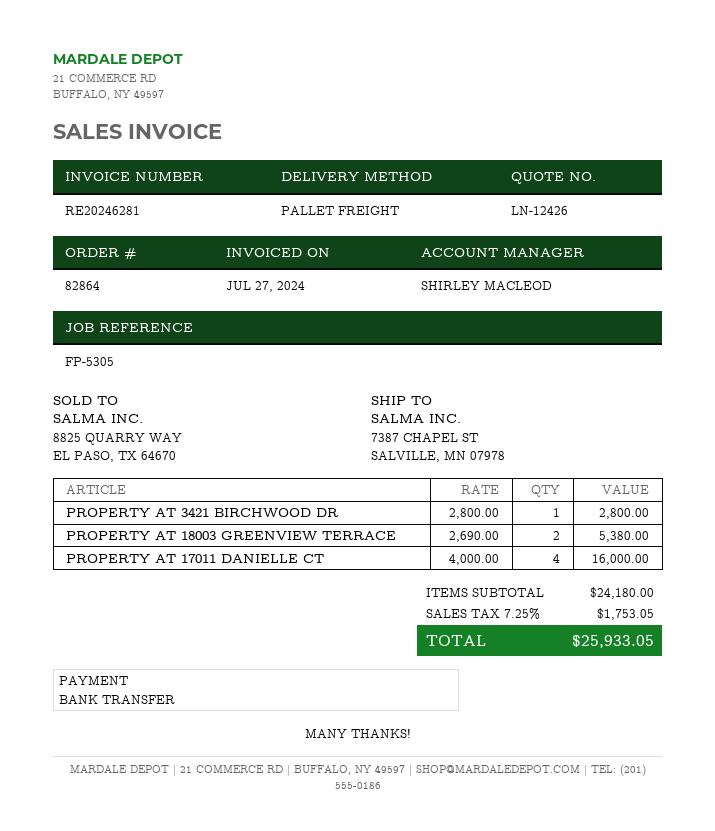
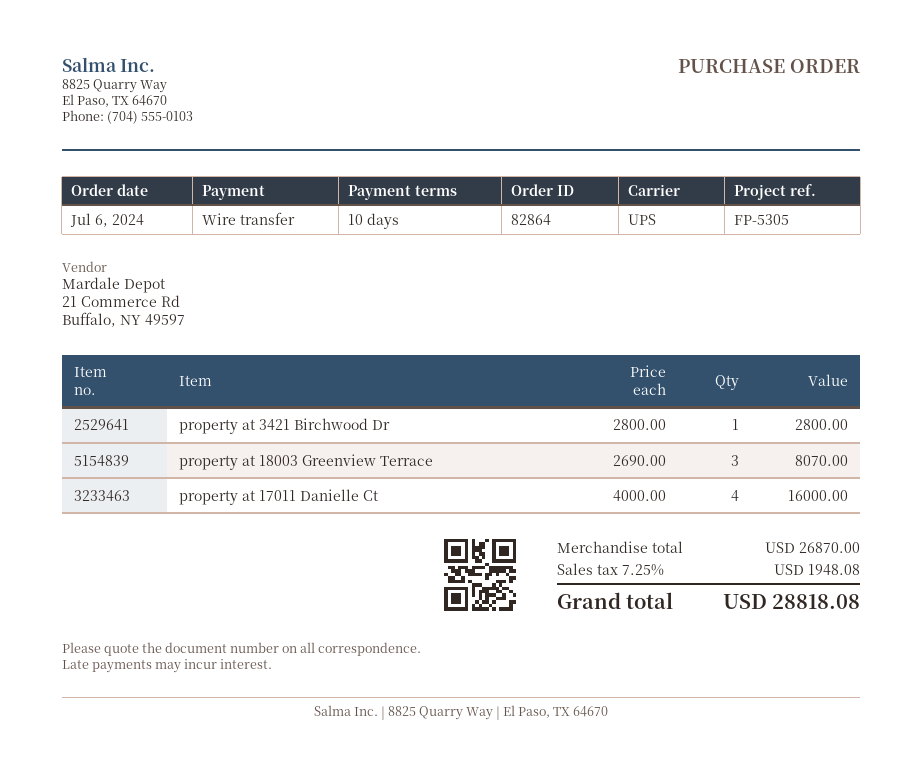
shipping method: pallet freight -> UPS
PROPERTY AT 18003 GREENVIEW TERRACE: 2 x 2690.00 = 5380.00 -> 3 x 2690.00 = 8070.00
subtotal: 24180.00 -> 26870.00
tax: 7.25% = 1753.05 -> 7.25% = 1948.08
total: 25933.05 -> 28818.08

